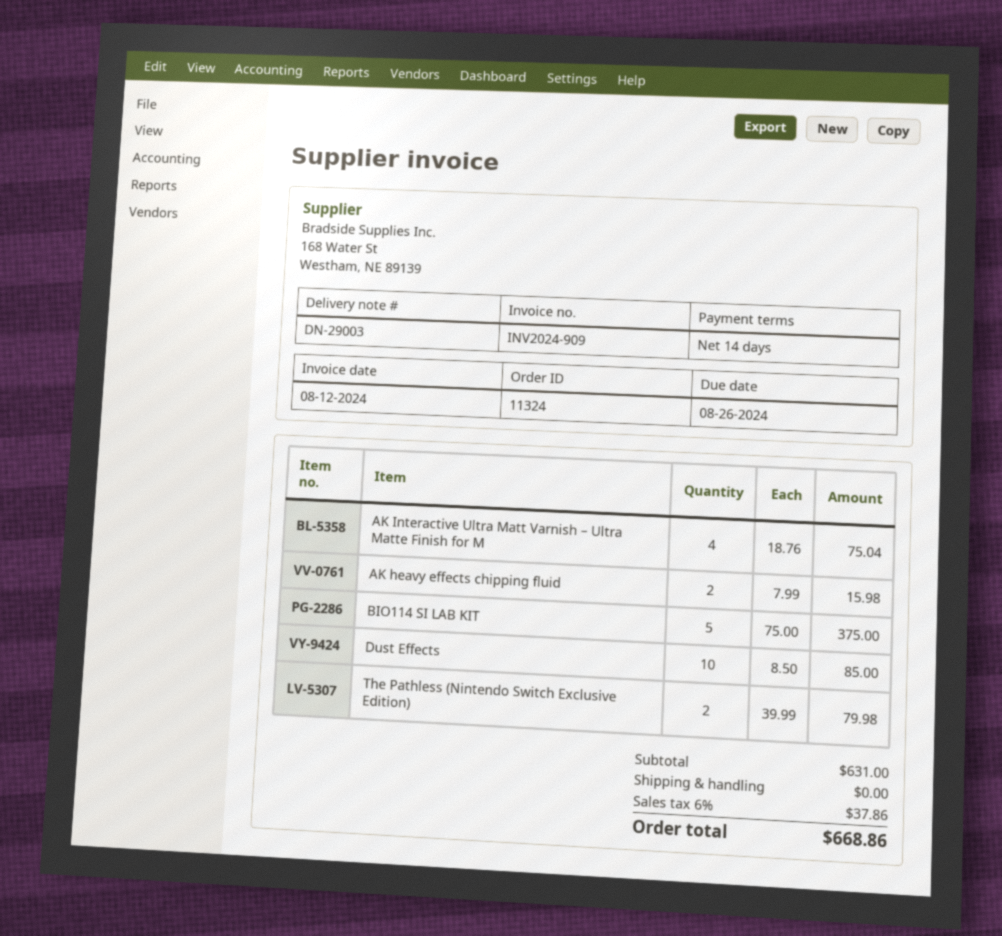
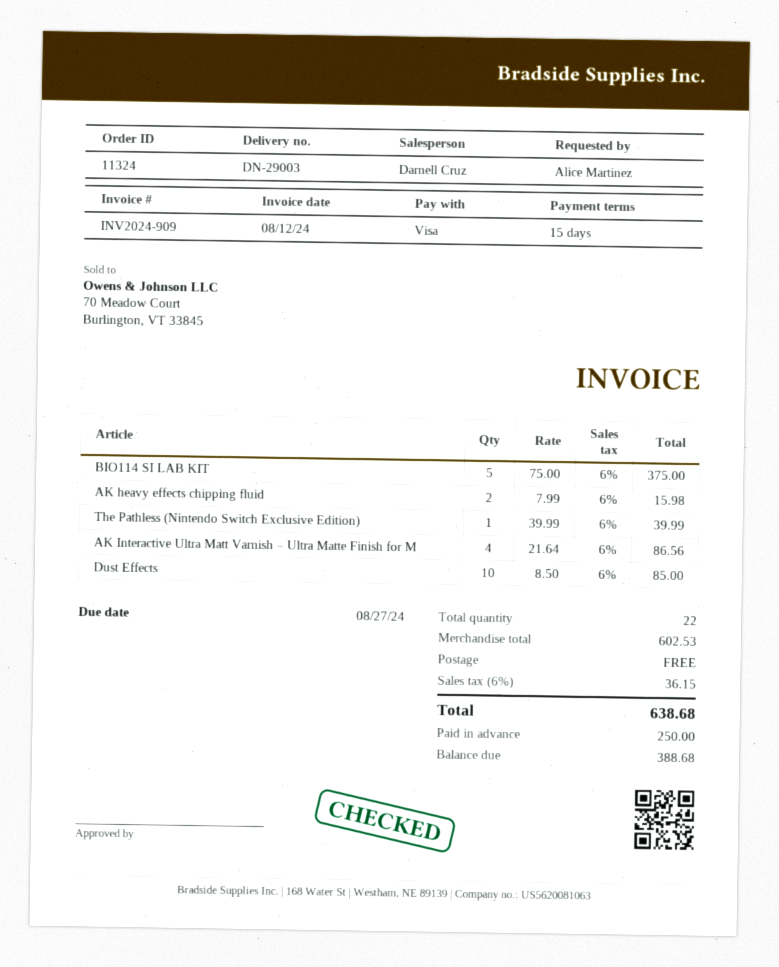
payment terms: 14 days -> 15 days
due date: 2024-08-26 -> 2024-08-27
AK Interactive Ultra Matt Varnish – Ultra Matte Finish for M: 4 x 18.76 = 75.04 -> 4 x 21.64 = 86.56
The Pathless (Nintendo Switch Exclusive Edition): 2 x 39.99 = 79.98 -> 1 x 39.99 = 39.99
subtotal: 631.00 -> 602.53
tax: 6% = 37.86 -> 6% = 36.15
total: 668.86 -> 638.68

